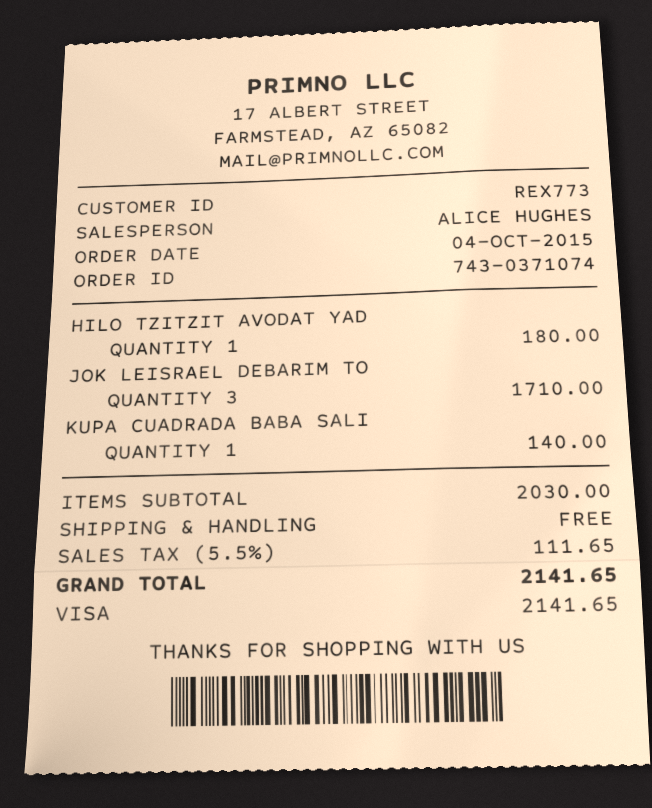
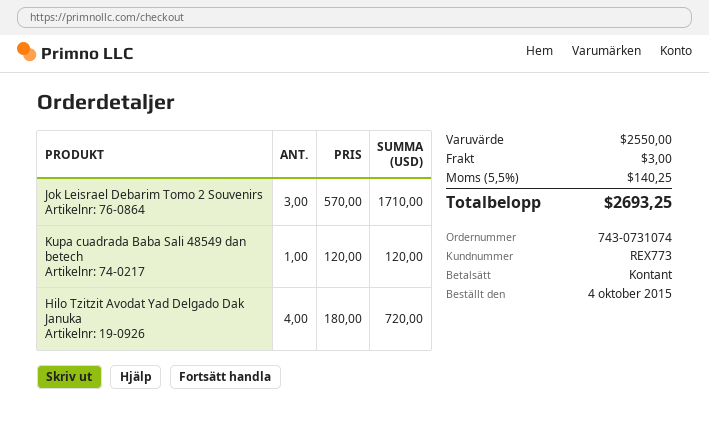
order number: 743-0371074 -> 743-0731074
payment method: Visa -> cash
HILO TZITZIT AVODAT YAD: 1 for 180.00 -> 4 for 720.00
KUPA CUADRADA BABA SALI: 1 for 140.00 -> 1 for 120.00
subtotal: 2030.00 -> 2550.00
shipping: 0.00 -> 3.00
tax: 5.5% = 111.65 -> 5.5% = 140.25
total: 2141.65 -> 2693.25

